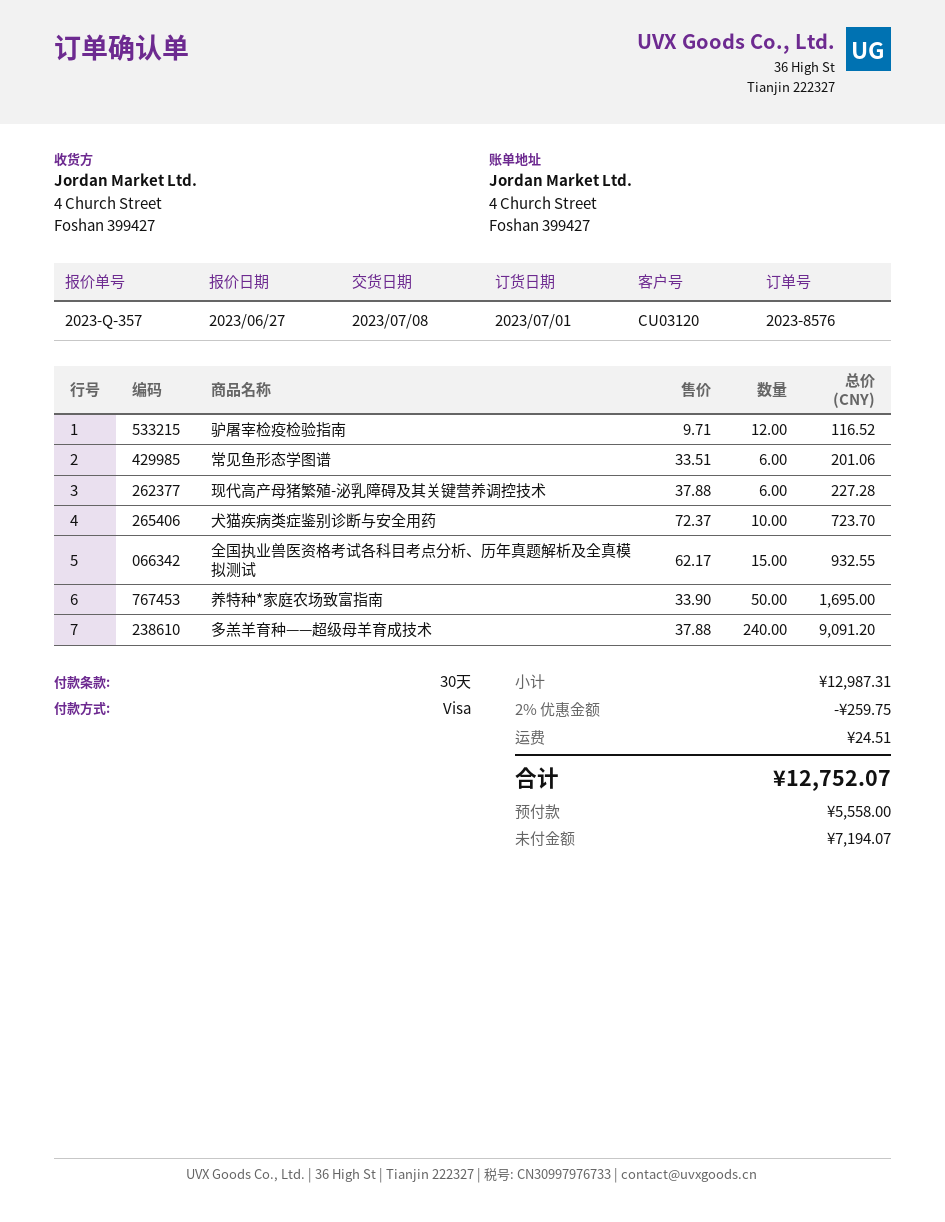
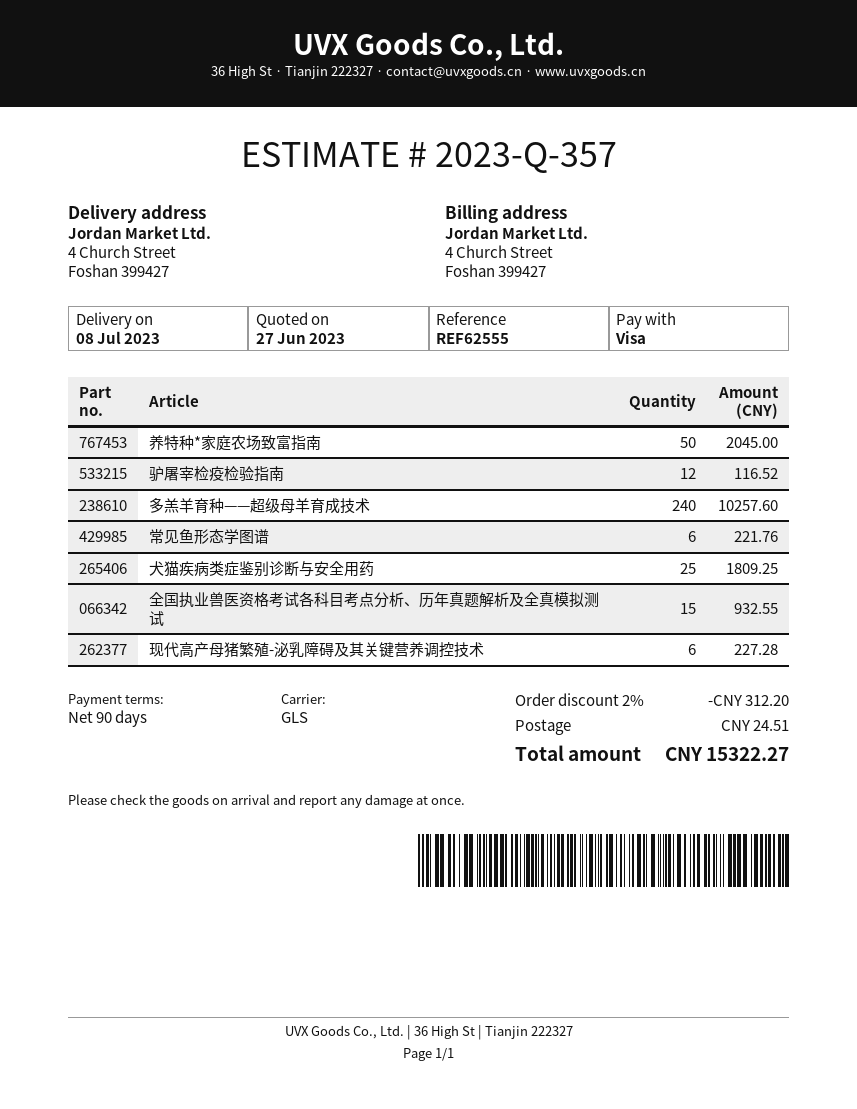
payment terms: 30 days -> 90 days
常见鱼形态学图谱: 6 for 201.06 -> 6 for 221.76
犬猫疾病类症鉴别诊断与安全用药: 10 for 723.70 -> 25 for 1809.25
养特种*家庭农场致富指南: 50 for 1695.00 -> 50 for 2045.00
多羔羊育种——超级母羊育成技术: 240 for 9091.20 -> 240 for 10257.60
discount: 2% = 259.75 -> 2% = 312.20
total: 12752.07 -> 15322.27

